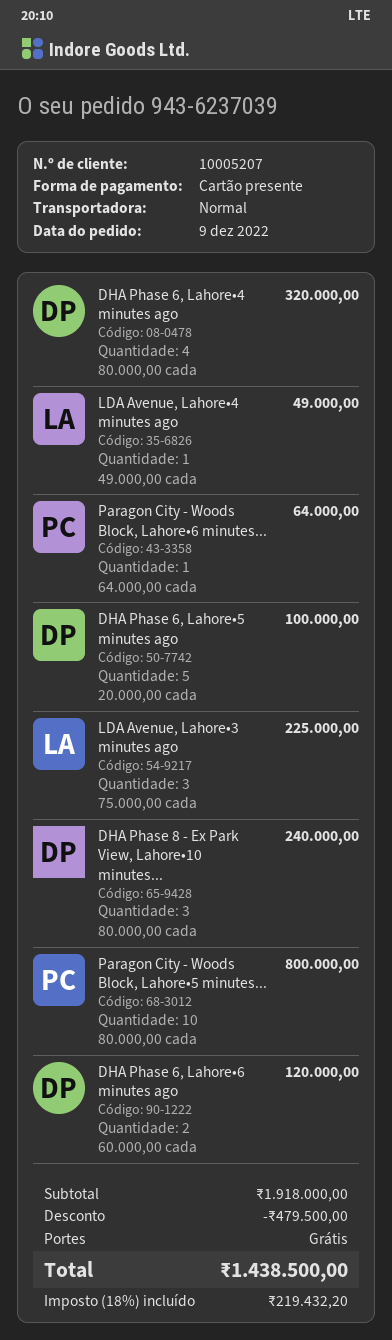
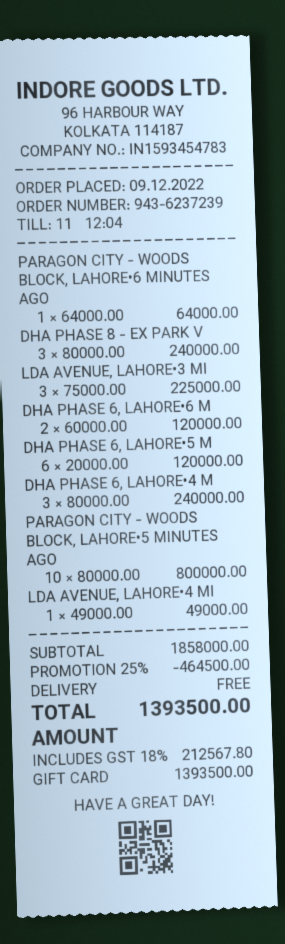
order number: 943-6237039 -> 943-6237239
DHA Phase 6, Lahore•4 minutes ago: 4 x 80000.00 = 320000.00 -> 3 x 80000.00 = 240000.00
DHA Phase 6, Lahore•5 minutes ago: 5 x 20000.00 = 100000.00 -> 6 x 20000.00 = 120000.00
subtotal: 1918000.00 -> 1858000.00
discount: 479500.00 -> 464500.00
tax: 18% = 219432.20 -> 18% = 212567.80
total: 1438500.00 -> 1393500.00

